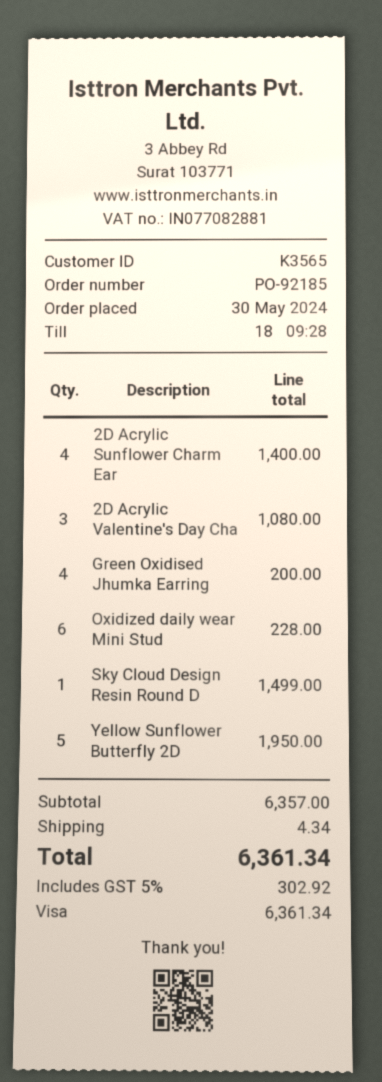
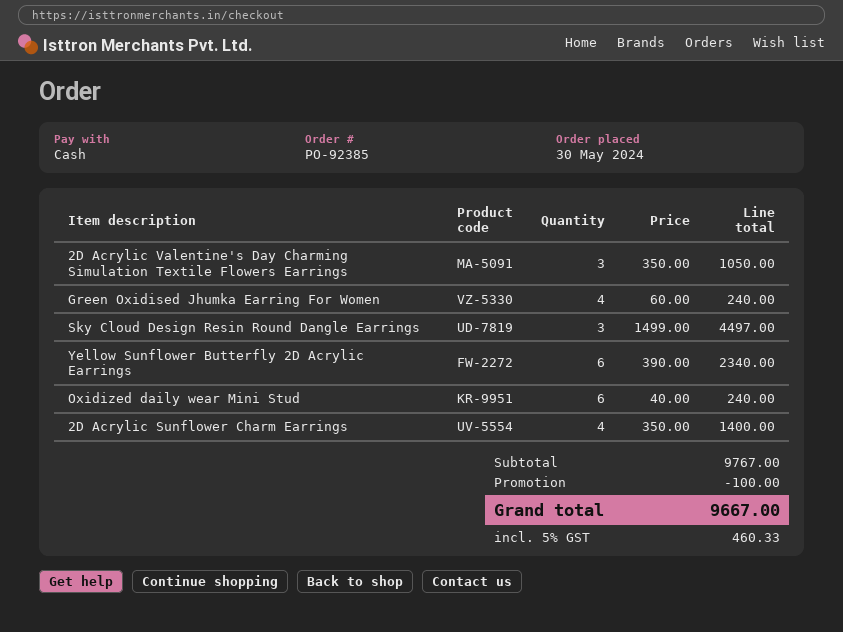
order number: PO-92185 -> PO-92385
payment method: Visa -> cash
2D Acrylic Valentine's Day Cha: 3 for 1080.00 -> 3 for 1050.00
Green Oxidised Jhumka Earring: 4 for 200.00 -> 4 for 240.00
Oxidized daily wear Mini Stud: 6 for 228.00 -> 6 for 240.00
Sky Cloud Design Resin Round D: 1 for 1499.00 -> 3 for 4497.00
Yellow Sunflower Butterfly 2D: 5 for 1950.00 -> 6 for 2340.00
subtotal: 6357.00 -> 9767.00
discount: none -> 100.00
shipping: 4.34 -> none
tax: 5% = 302.92 -> 5% = 460.33
total: 6361.34 -> 9667.00

